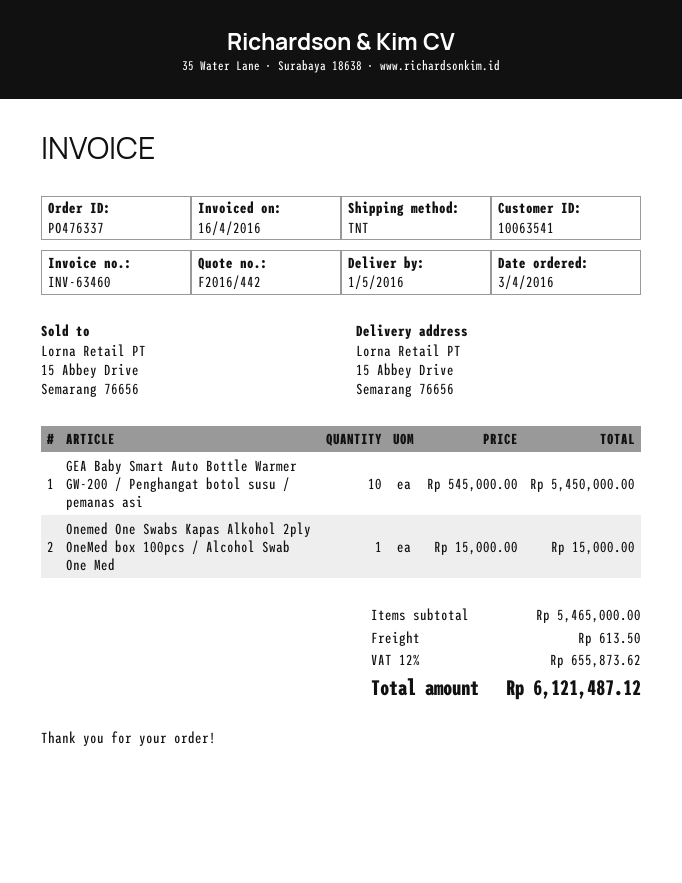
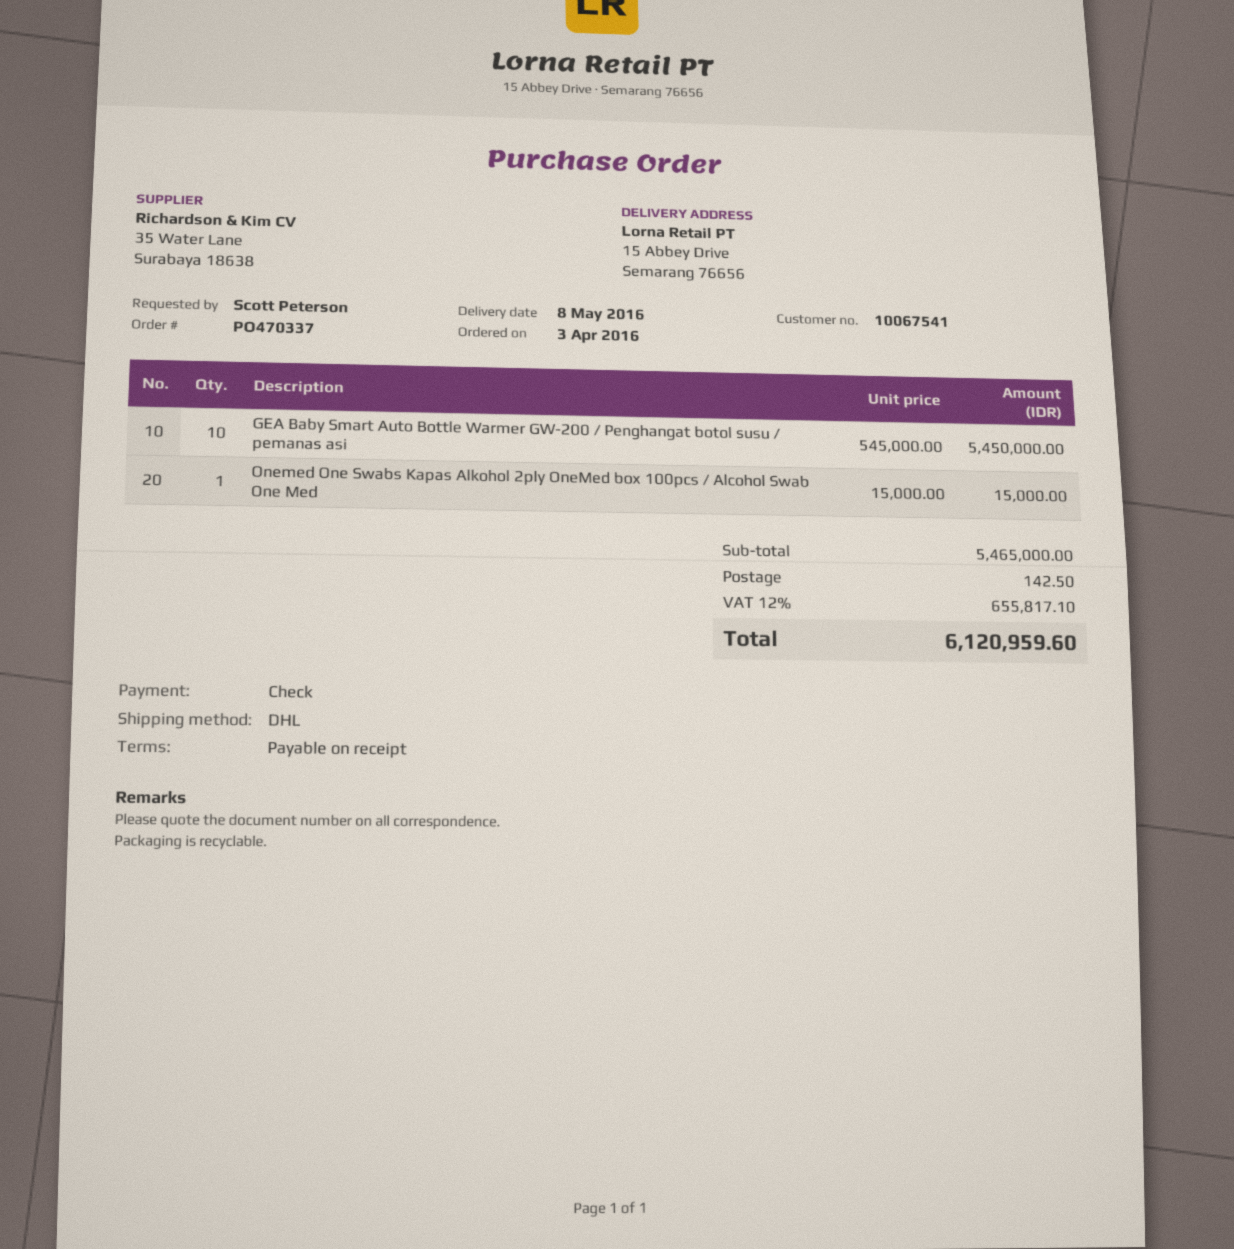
order number: PO476337 -> PO470337
delivery date: 2016-05-01 -> 2016-05-08
customer number: 10063541 -> 10067541
shipping method: TNT -> DHL
shipping: 613.50 -> 142.50
tax: 12% = 655873.62 -> 12% = 655817.10
total: 6121487.12 -> 6120959.60

